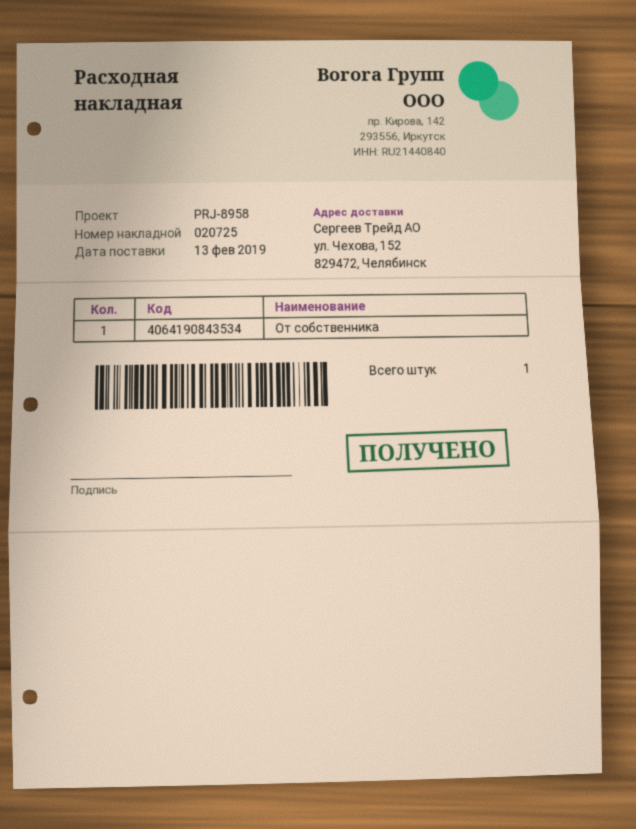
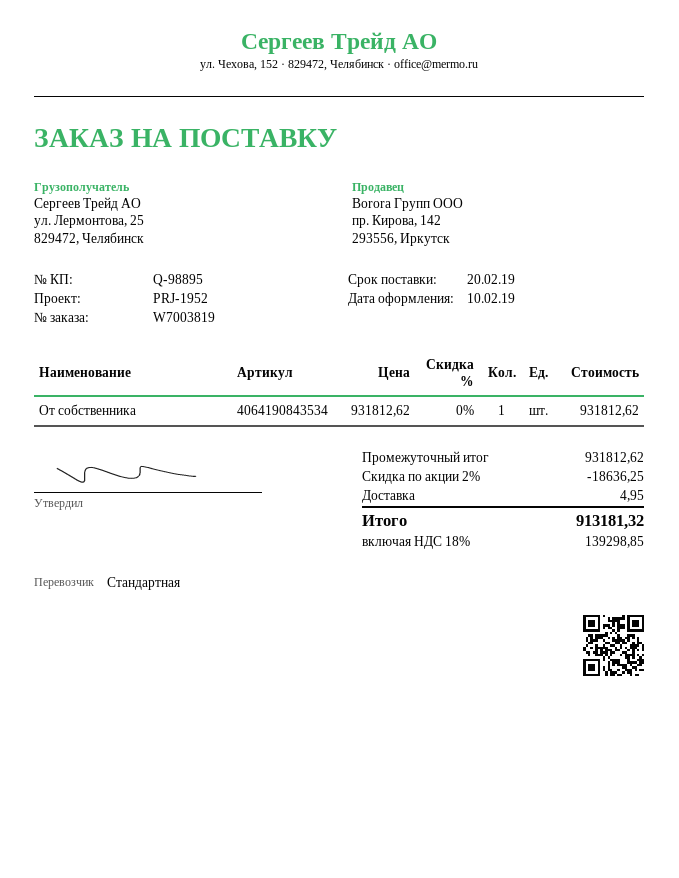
delivery date: 2019-02-13 -> 2019-02-20
reference: PRJ-8958 -> PRJ-1952
ship to: ул. Чехова, 152, 829472, Челябинск -> ул. Лермонтова, 25, 829472, Челябинск

